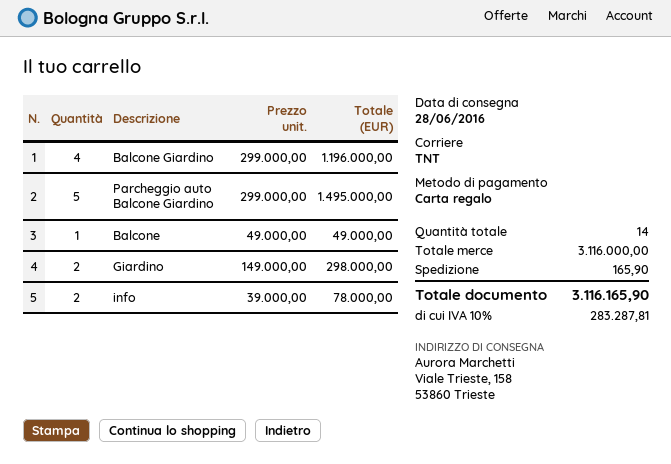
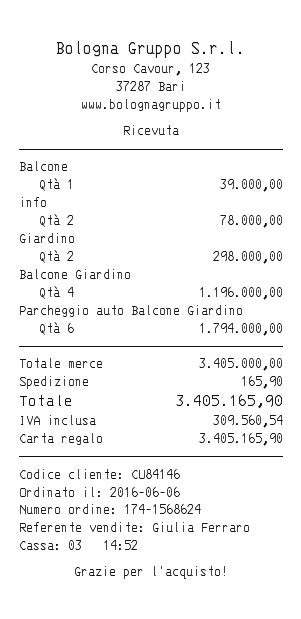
Parcheggio auto Balcone Giardino: 5 for 1495000.00 -> 6 for 1794000.00
Balcone: 1 for 49000.00 -> 1 for 39000.00
subtotal: 3116000.00 -> 3405000.00
tax: 283287.81 -> 309560.54
total: 3116165.90 -> 3405165.90

